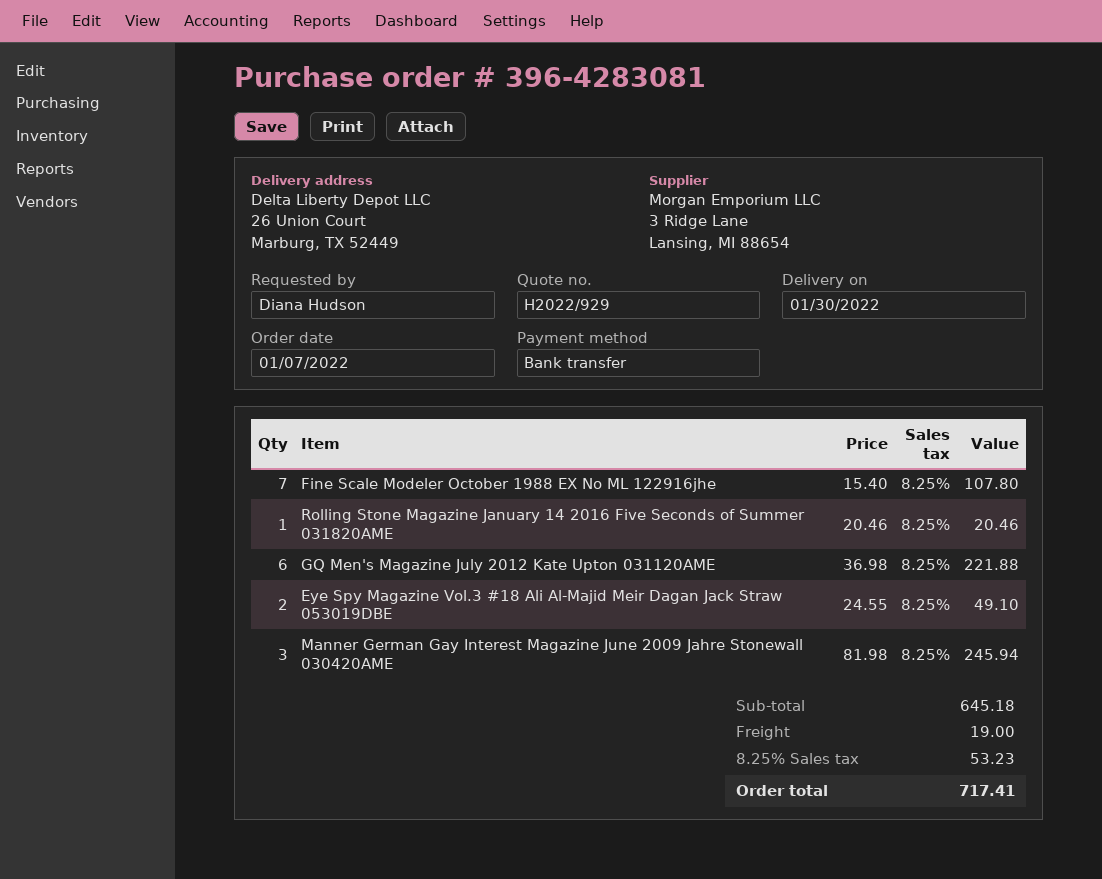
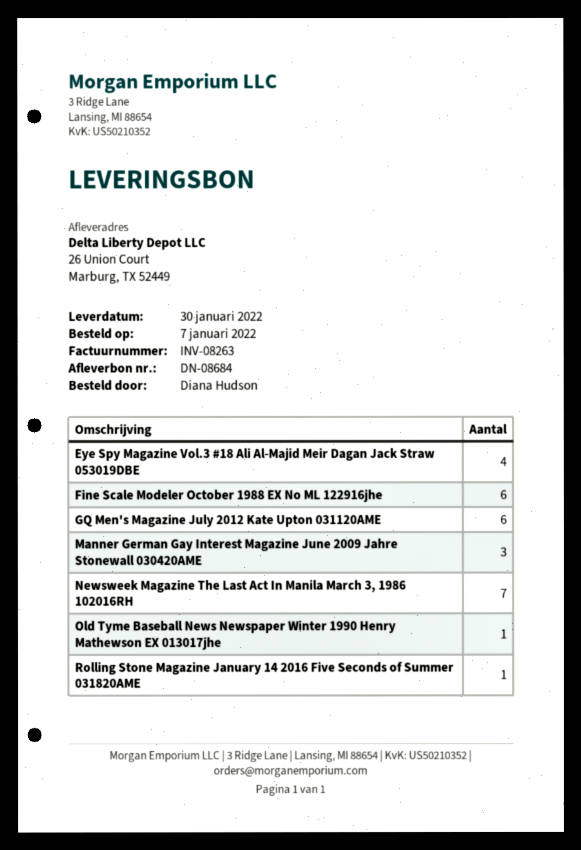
Fine Scale Modeler October 1988 EX No ML 122916jhe: 7 -> 6
Eye Spy Magazine Vol.3 #18 Ali Al-Majid Meir Dagan Jack Straw 053019DBE: 2 -> 4
Newsweek Magazine The Last Act In Manila March 3, 1986 102016RH: none -> 7
Old Tyme Baseball News Newspaper Winter 1990 Henry Mathewson EX 013017jhe: none -> 1

